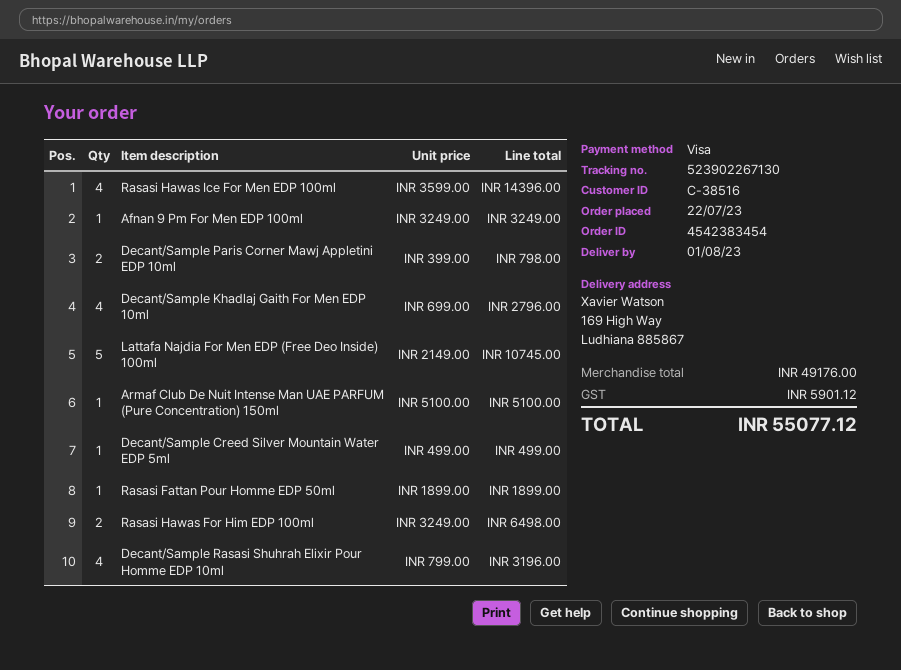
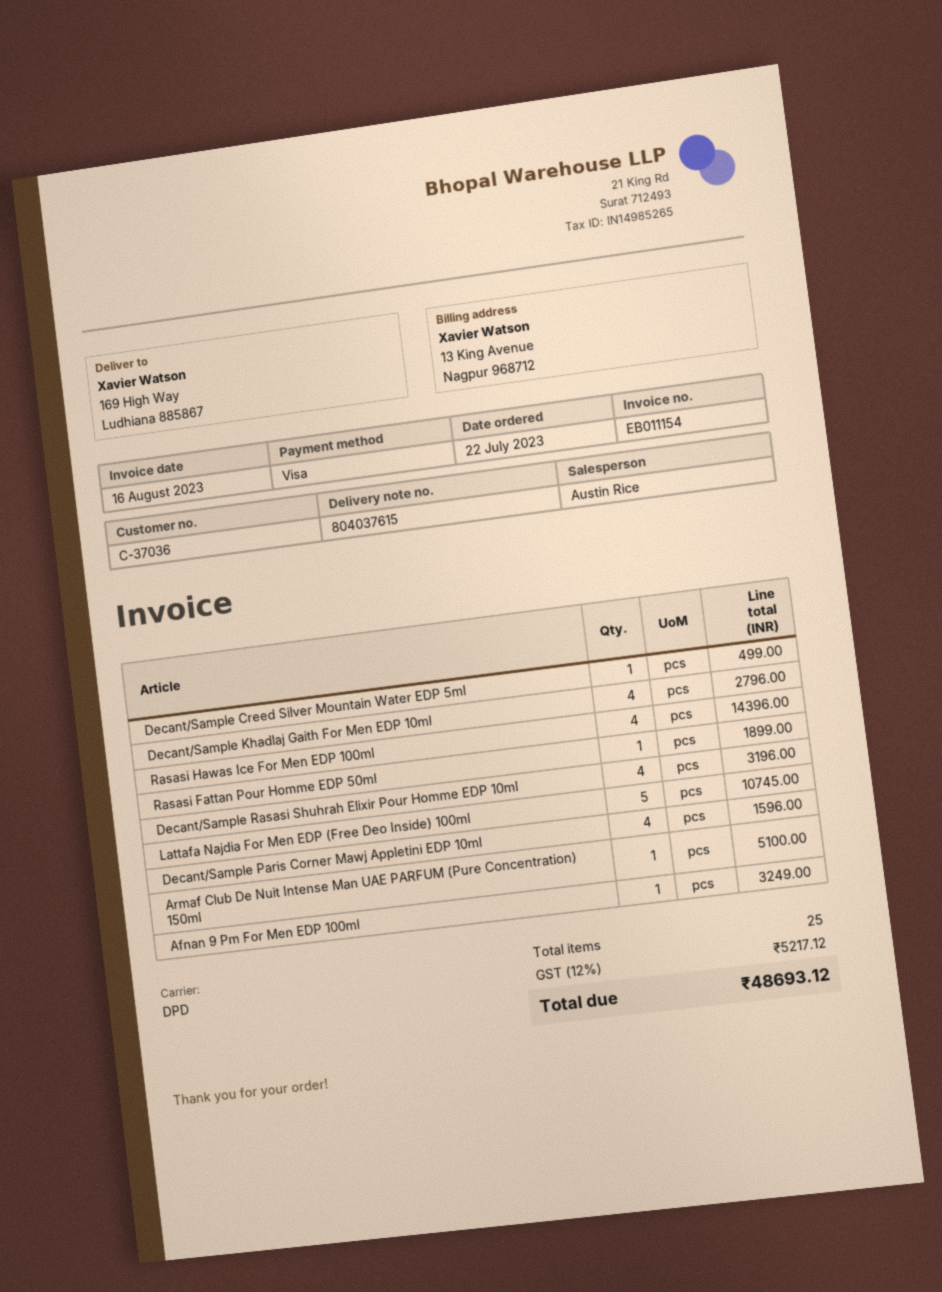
customer number: C-38516 -> C-37036
Decant/Sample Paris Corner Mawj Appletini EDP 10ml: 2 for 798.00 -> 4 for 1596.00
Rasasi Hawas For Him EDP 100ml: 2 for 6498.00 -> none
tax: 5901.12 -> 5217.12
total: 55077.12 -> 48693.12

